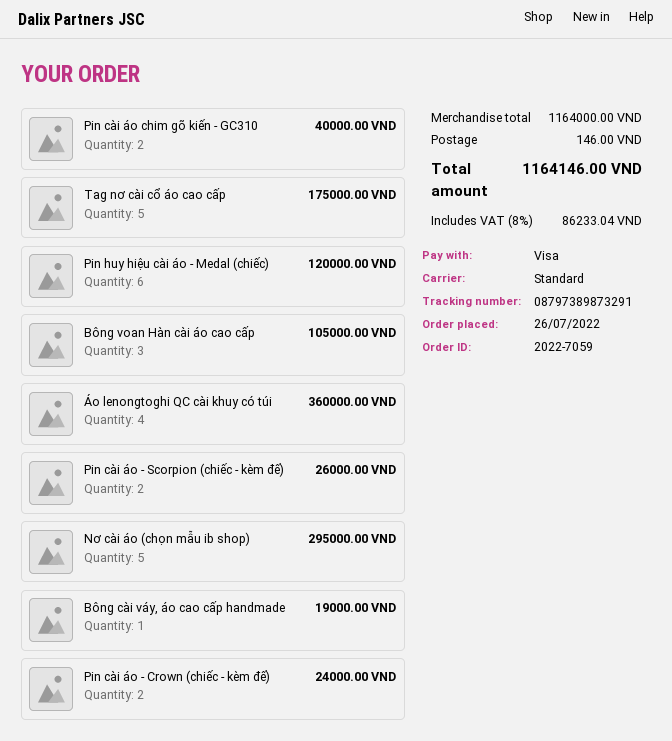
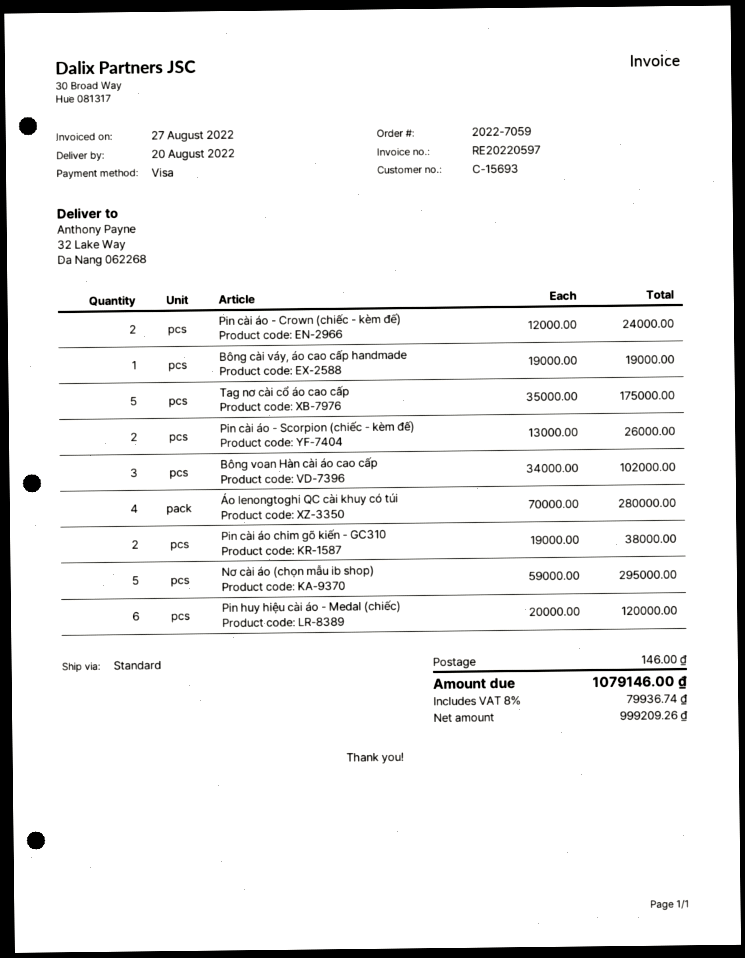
Pin cài áo chim gõ kiến - GC310: 2 for 40000.00 -> 2 for 38000.00
Bông voan Hàn cài áo cao cấp: 3 for 105000.00 -> 3 for 102000.00
Áo lenongtoghi QC cài khuy có túi: 4 for 360000.00 -> 4 for 280000.00
tax: 8% = 86233.04 -> 8% = 79936.74
total: 1164146.00 -> 1079146.00

